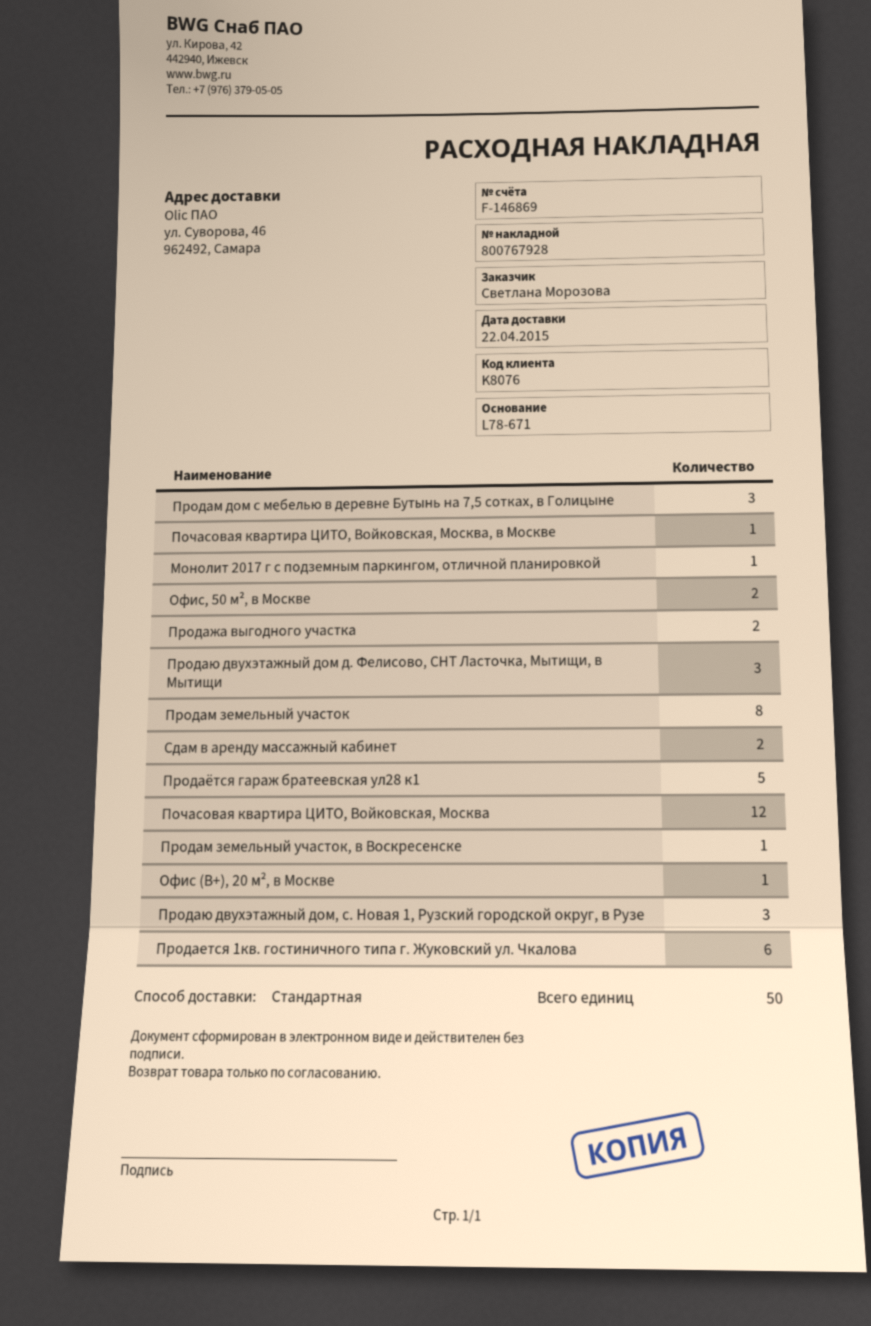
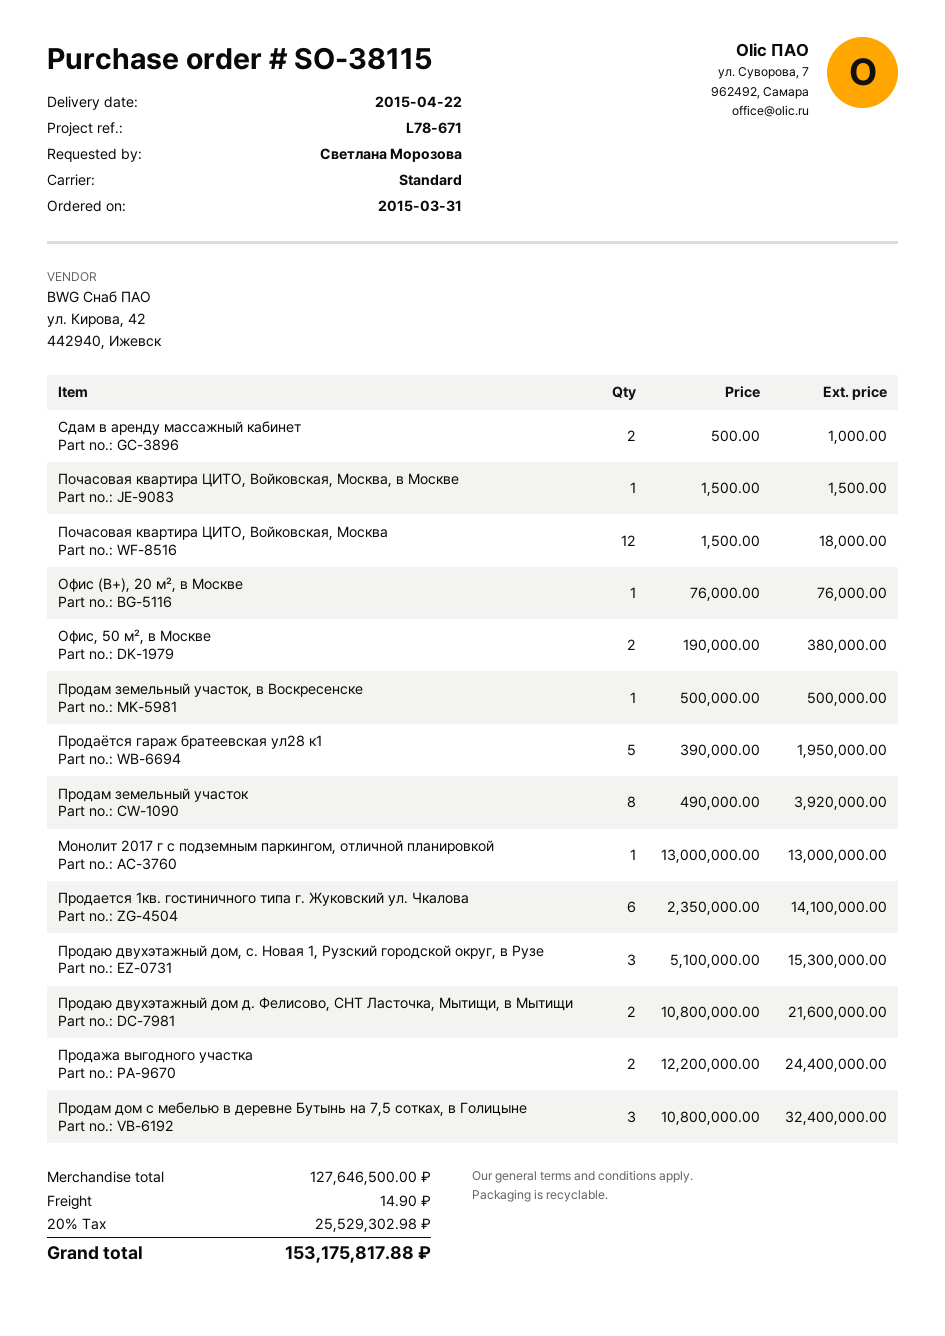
Продаю двухэтажный дом д. Фелисово, СНТ Ласточка, Мытищи, в Мытищи: 3 -> 2

